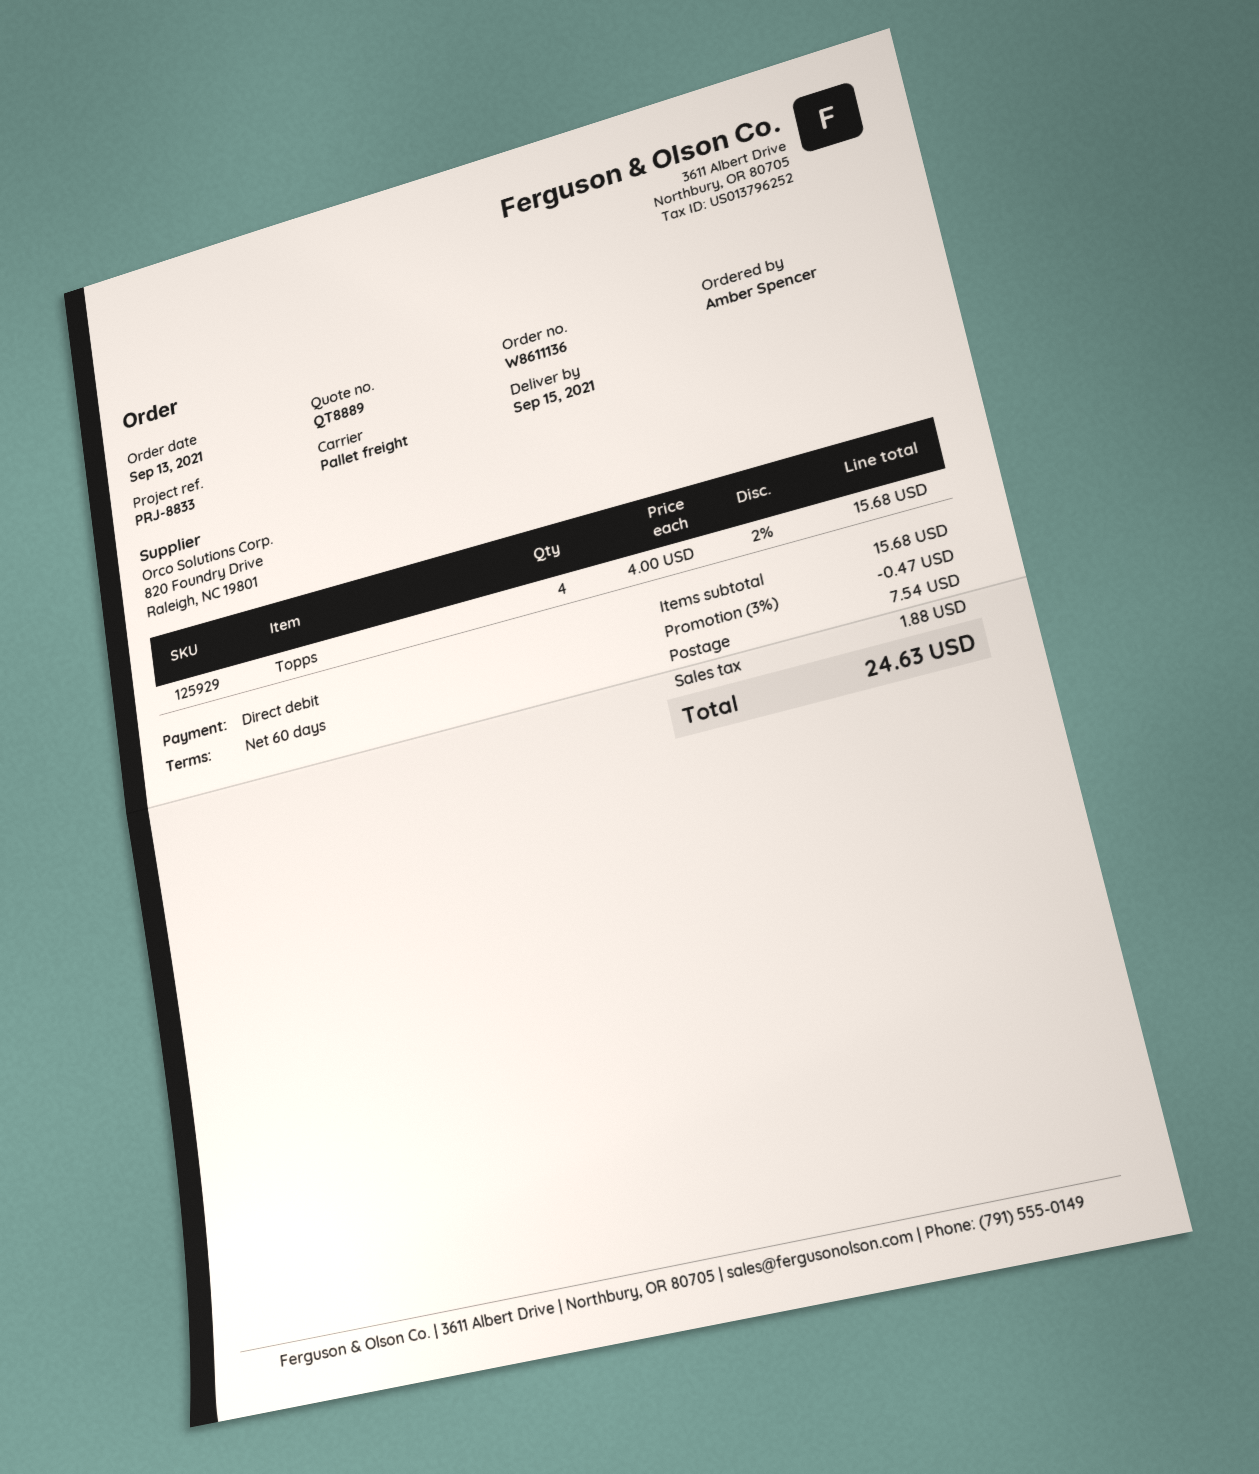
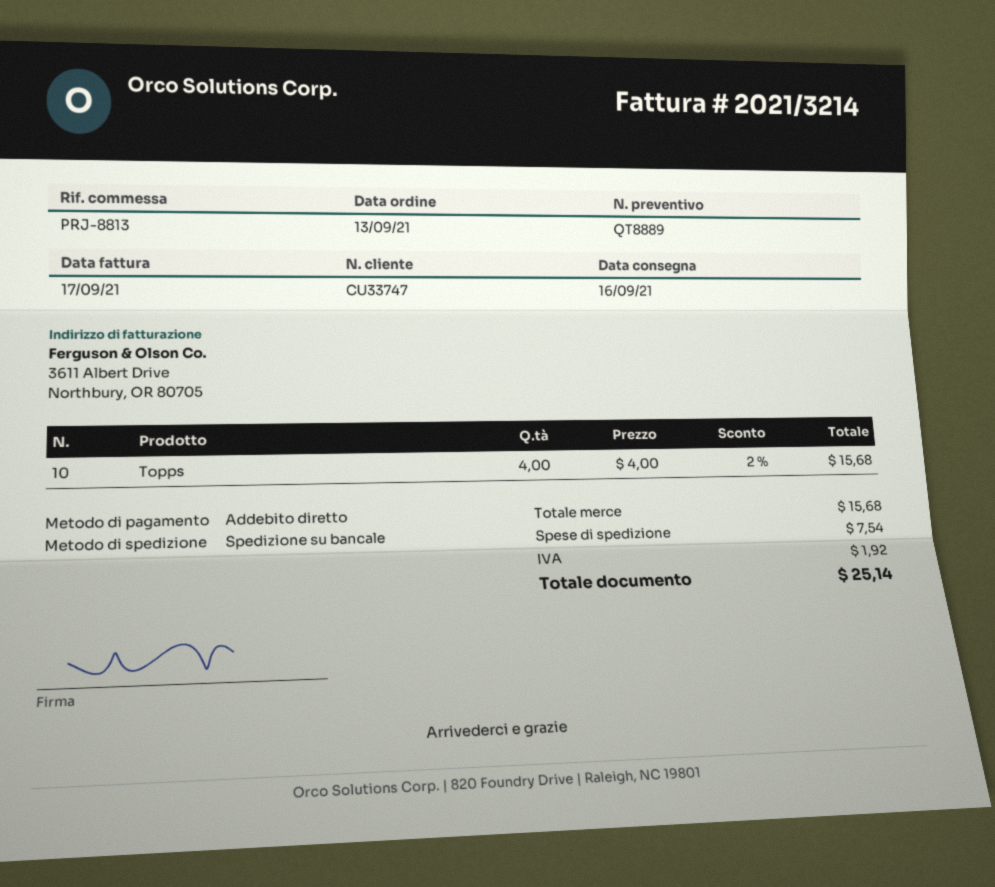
delivery date: 2021-09-15 -> 2021-09-16
reference: PRJ-8833 -> PRJ-8813
discount: 3% = 0.47 -> none
tax: 1.88 -> 1.92
total: 24.63 -> 25.14

